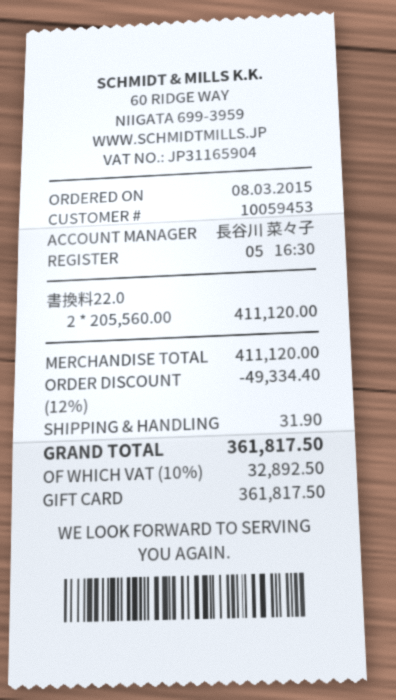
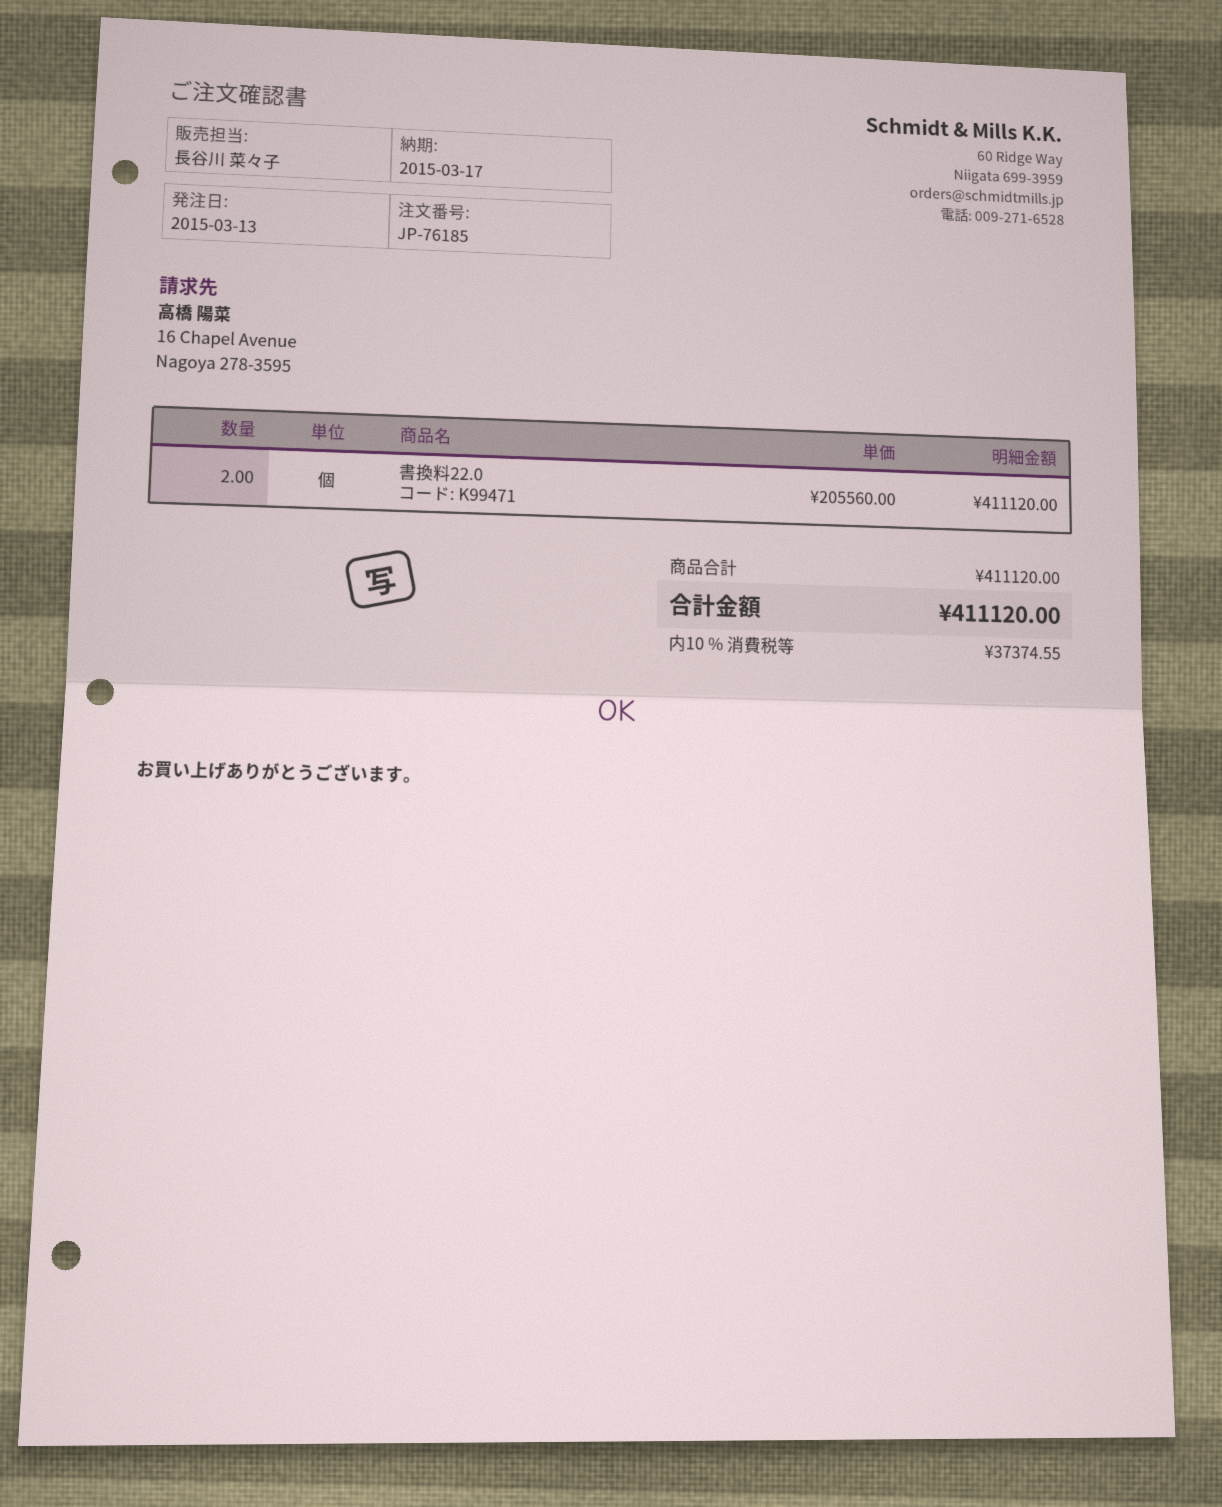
order date: 2015-03-08 -> 2015-03-13
discount: 12% = 49334.40 -> none
shipping: 31.90 -> none
tax: 10% = 32892.50 -> 10% = 37374.55
total: 361817.50 -> 411120.00

